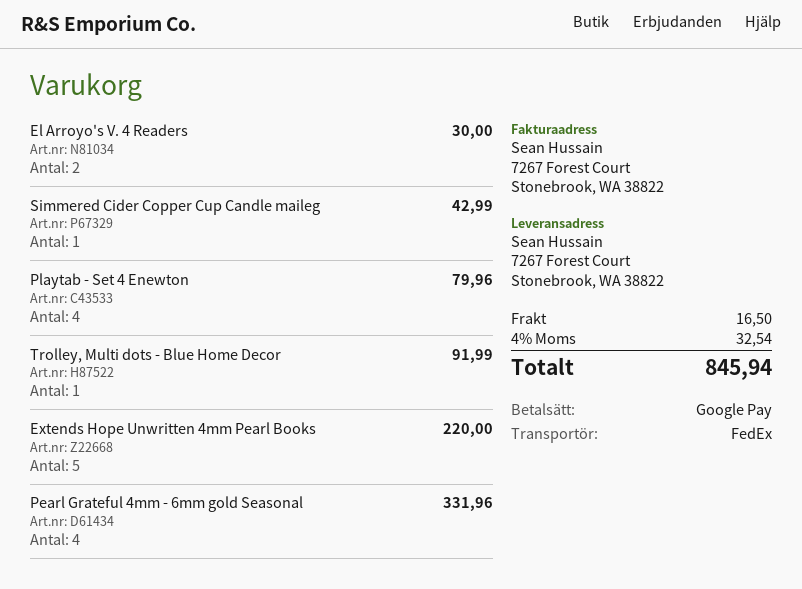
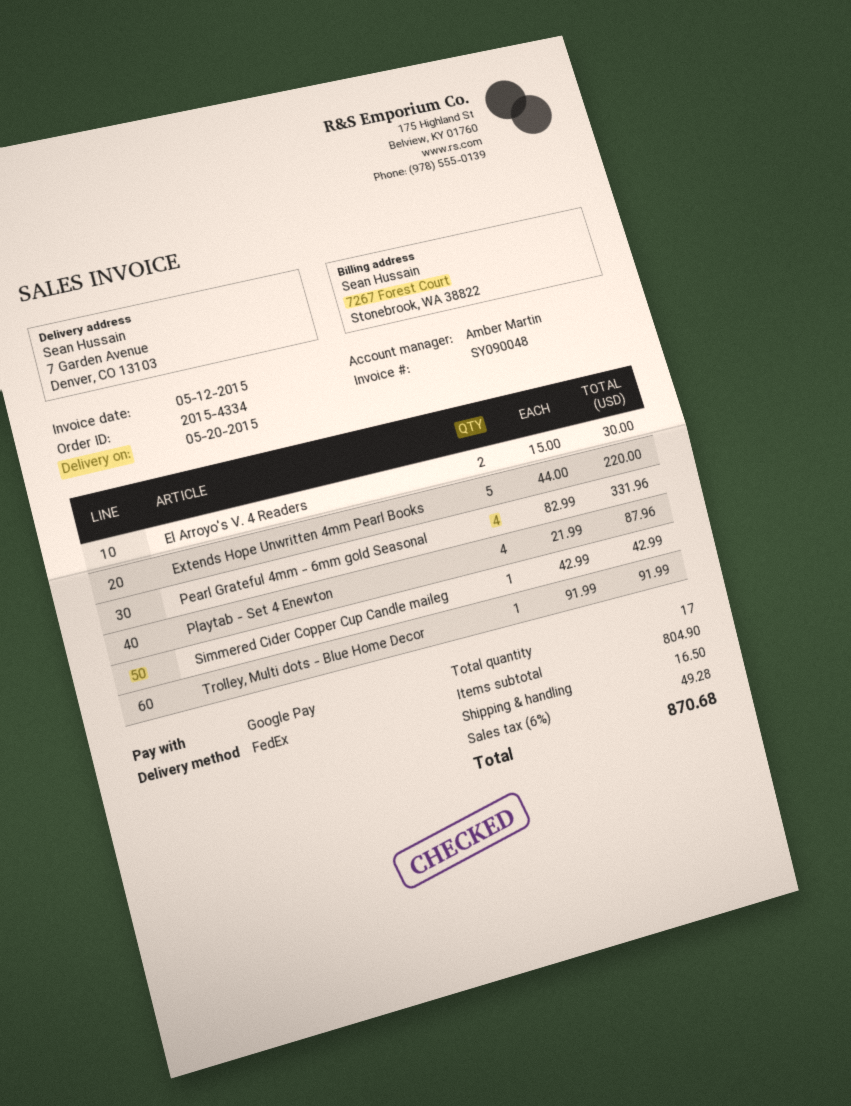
ship to: 7267 Forest Court, Stonebrook, WA 38822 -> 7 Garden Avenue, Denver, CO 13103
Playtab - Set 4 Enewton: 4 for 79.96 -> 4 for 87.96
tax: 4% = 32.54 -> 6% = 49.28
total: 845.94 -> 870.68

